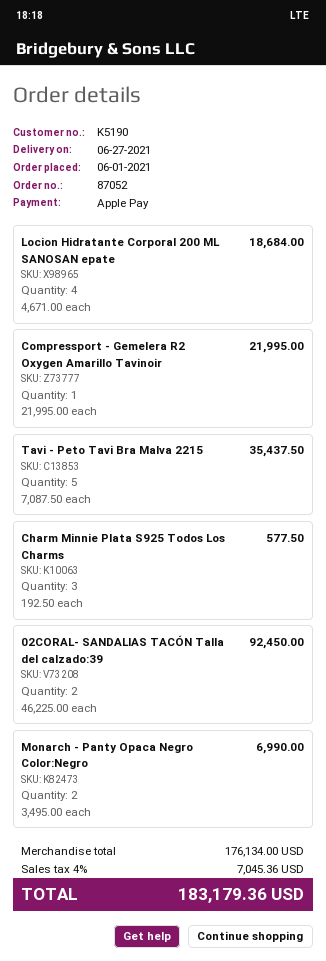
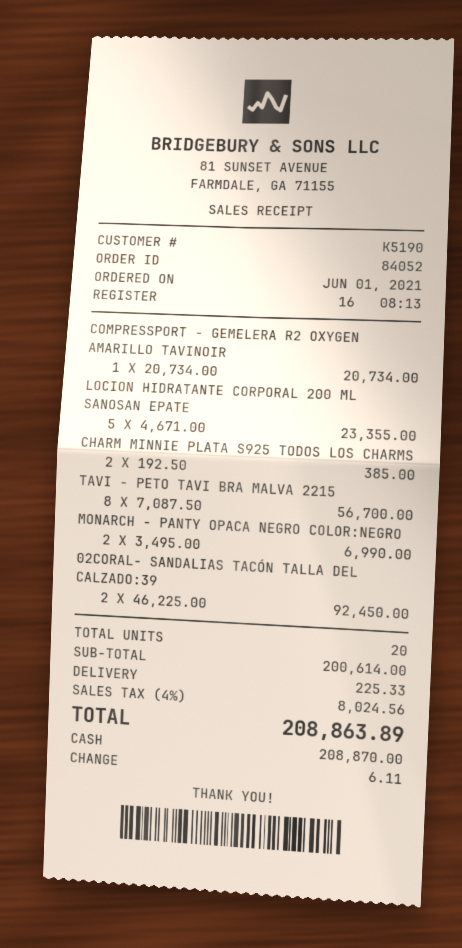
order number: 87052 -> 84052
payment method: Apple Pay -> cash
Locion Hidratante Corporal 200 ML SANOSAN epate: 4 x 4671.00 = 18684.00 -> 5 x 4671.00 = 23355.00
Compressport - Gemelera R2 Oxygen Amarillo Tavinoir: 1 x 21995.00 = 21995.00 -> 1 x 20734.00 = 20734.00
Tavi - Peto Tavi Bra Malva 2215: 5 x 7087.50 = 35437.50 -> 8 x 7087.50 = 56700.00
Charm Minnie Plata S925 Todos Los Charms: 3 x 192.50 = 577.50 -> 2 x 192.50 = 385.00
subtotal: 176134.00 -> 200614.00
shipping: none -> 225.33
tax: 4% = 7045.36 -> 4% = 8024.56
total: 183179.36 -> 208863.89

